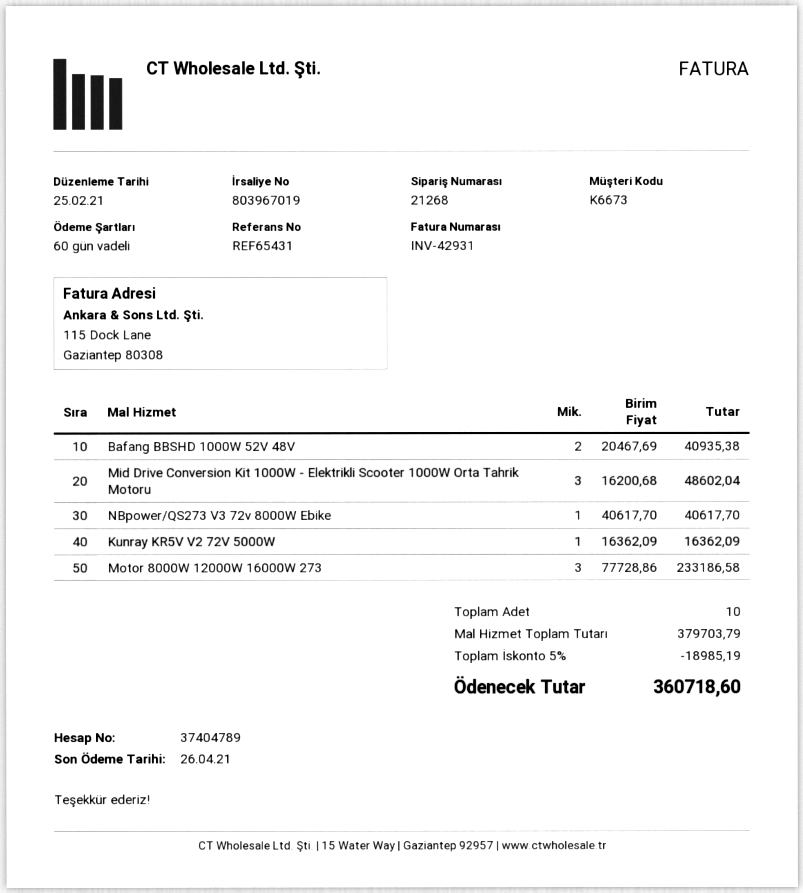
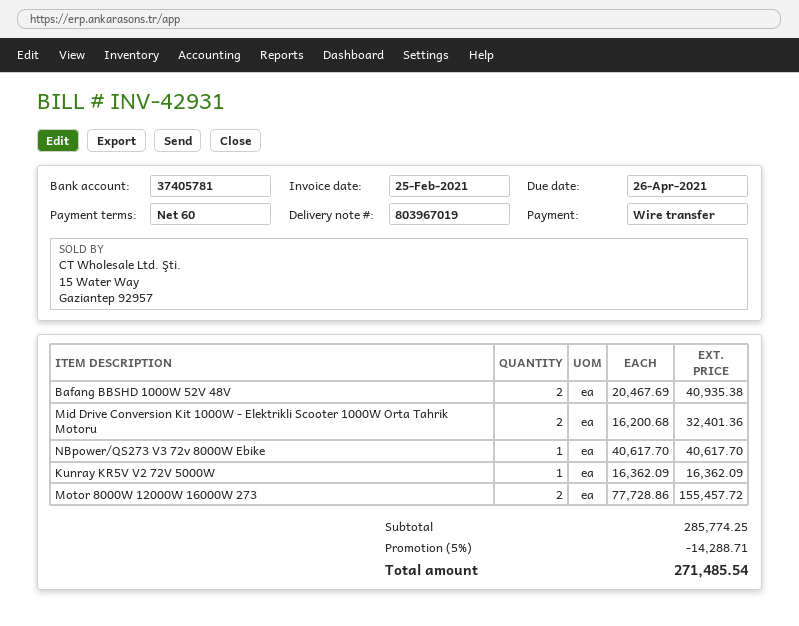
bank account: 37404789 -> 37405781
Mid Drive Conversion Kit 1000W - Elektrikli Scooter 1000W Orta Tahrik Motoru: 3 x 16200.68 = 48602.04 -> 2 x 16200.68 = 32401.36
Motor 8000W 12000W 16000W 273: 3 x 77728.86 = 233186.58 -> 2 x 77728.86 = 155457.72
subtotal: 379703.79 -> 285774.25
discount: 5% = 18985.19 -> 5% = 14288.71
total: 360718.60 -> 271485.54

